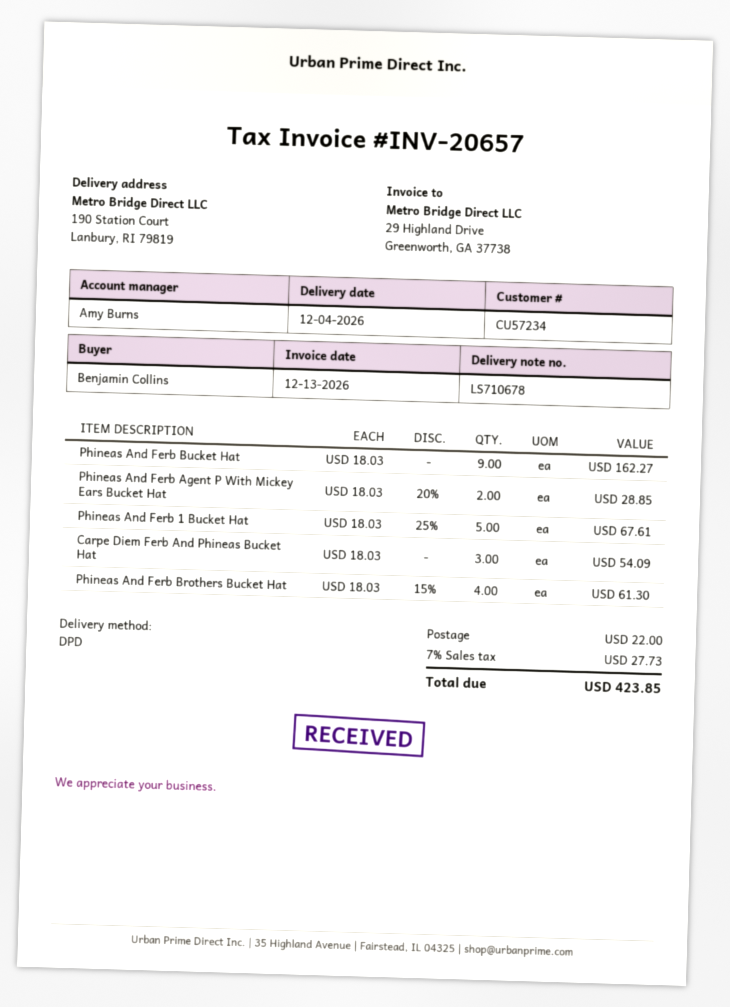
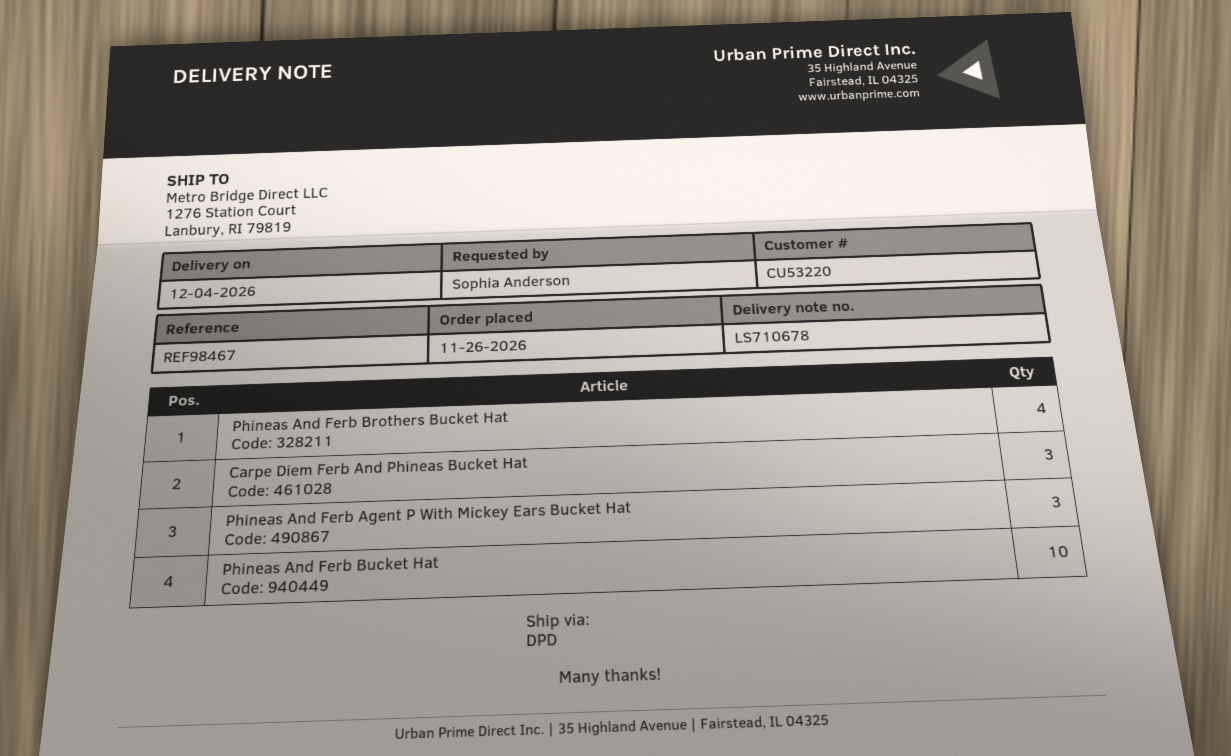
customer number: CU57234 -> CU53220
ordered by: Benjamin Collins -> Sophia Anderson
ship to: 190 Station Court, Lanbury, RI 79819 -> 1276 Station Court, Lanbury, RI 79819
Phineas And Ferb Bucket Hat: 9 -> 10
Phineas And Ferb Agent P With Mickey Ears Bucket Hat: 2 -> 3
Phineas And Ferb 1 Bucket Hat: 5 -> none

